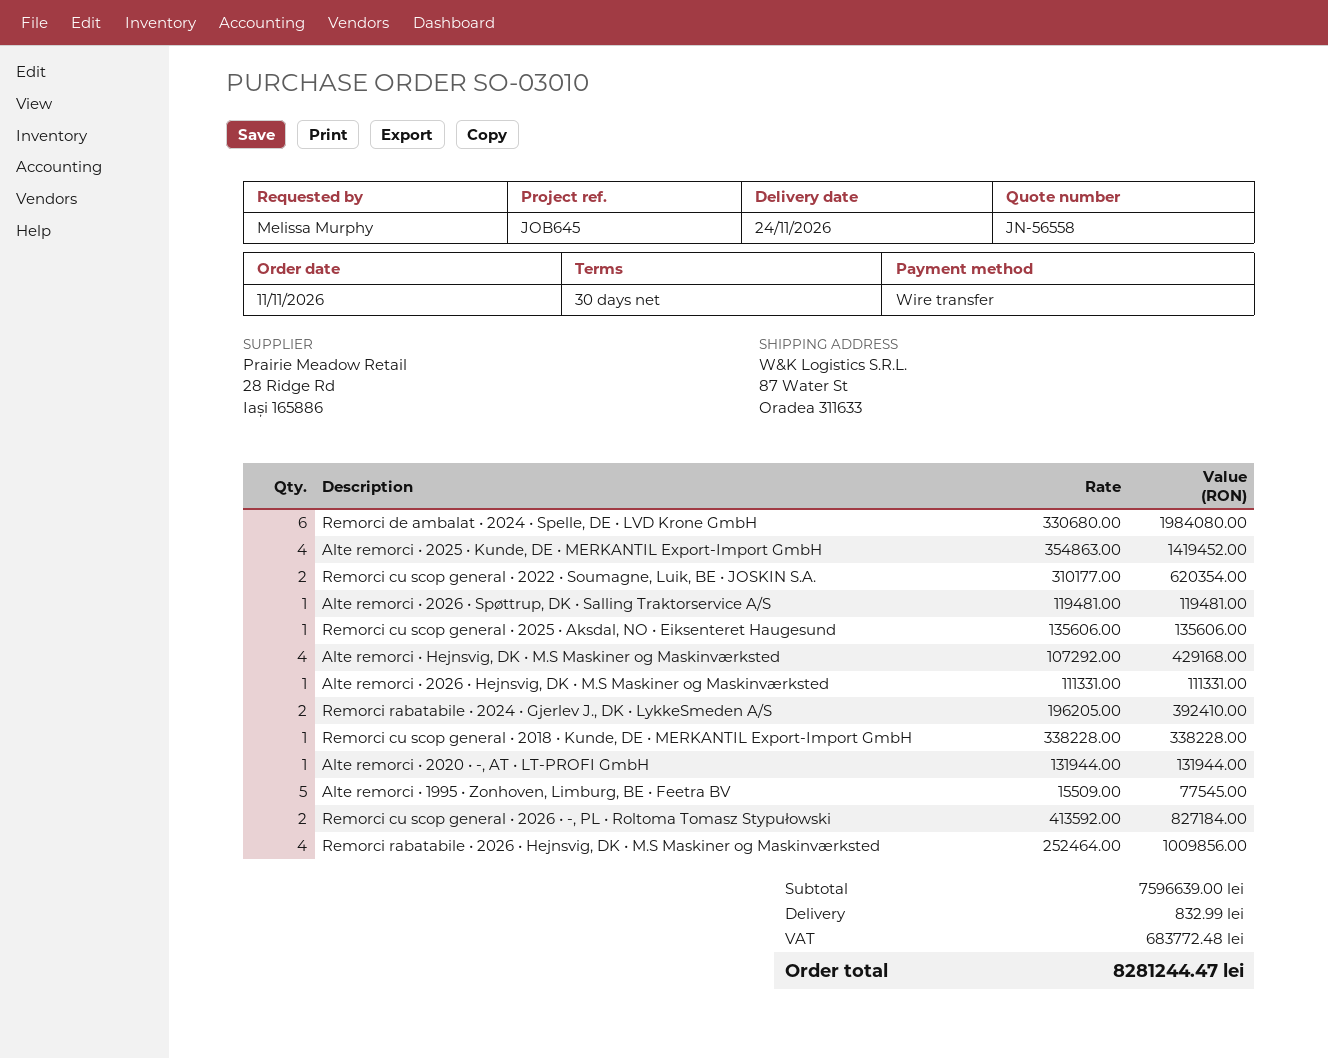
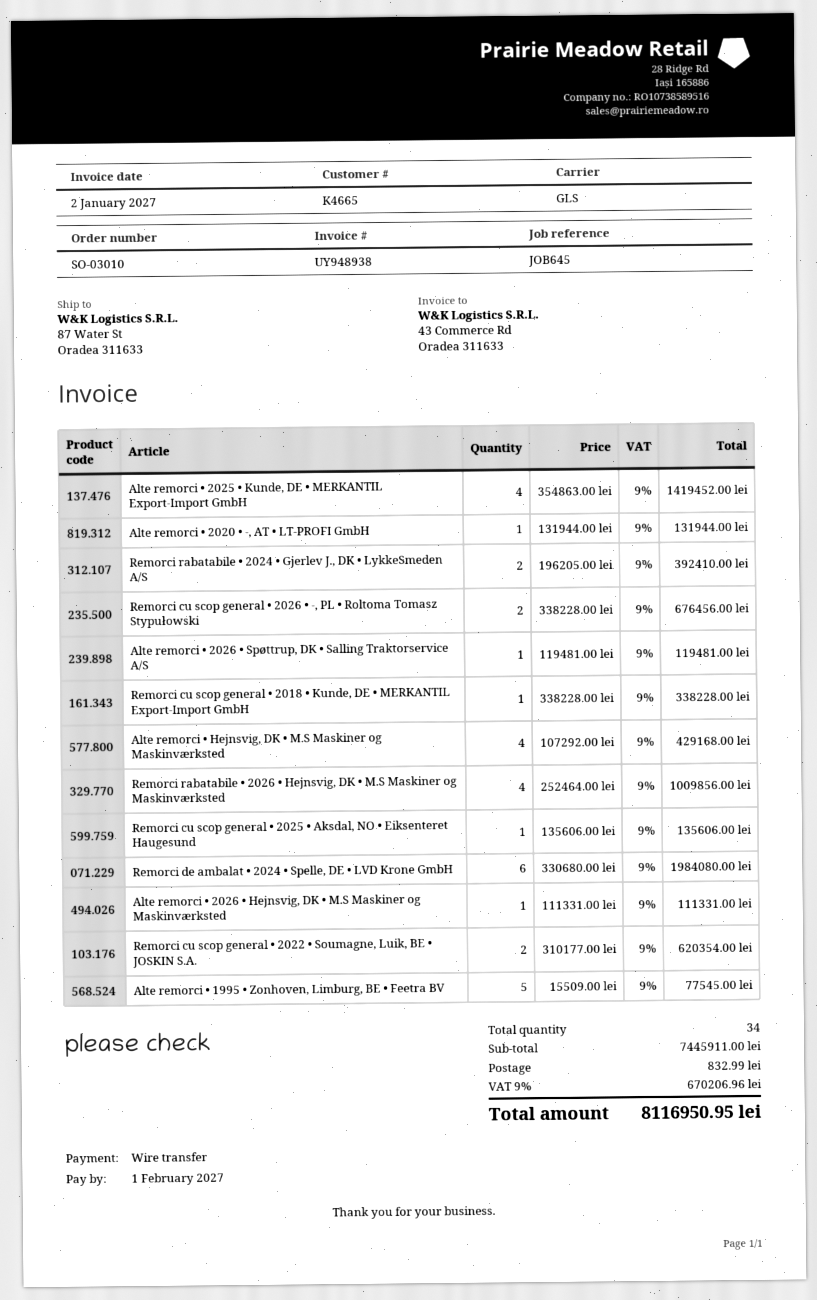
Remorci cu scop general • 2026 • -, PL • Roltoma Tomasz Stypułowski: 2 x 413592.00 = 827184.00 -> 2 x 338228.00 = 676456.00
subtotal: 7596639.00 -> 7445911.00
tax: 683772.48 -> 670206.96
total: 8281244.47 -> 8116950.95

